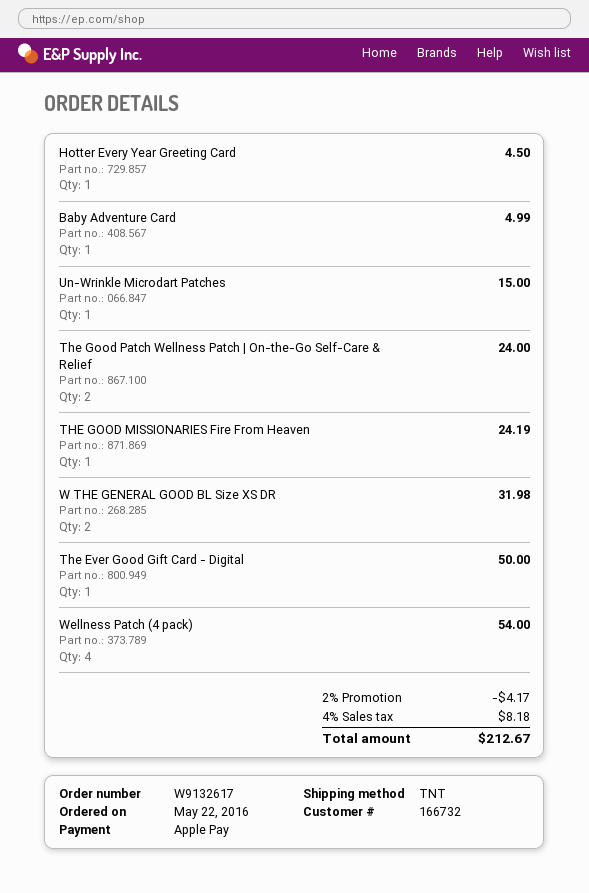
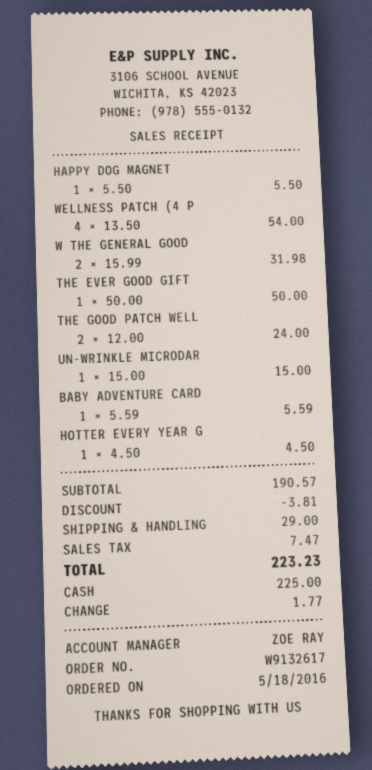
order date: 2016-05-22 -> 2016-05-18
payment method: Apple Pay -> cash
Baby Adventure Card: 1 for 4.99 -> 1 for 5.59
THE GOOD MISSIONARIES Fire From Heaven: 1 for 24.19 -> none
HAPPY DOG MAGNET: none -> 1 for 5.50
discount: 4.17 -> 3.81
shipping: none -> 29.00
tax: 8.18 -> 7.47
total: 212.67 -> 223.23

